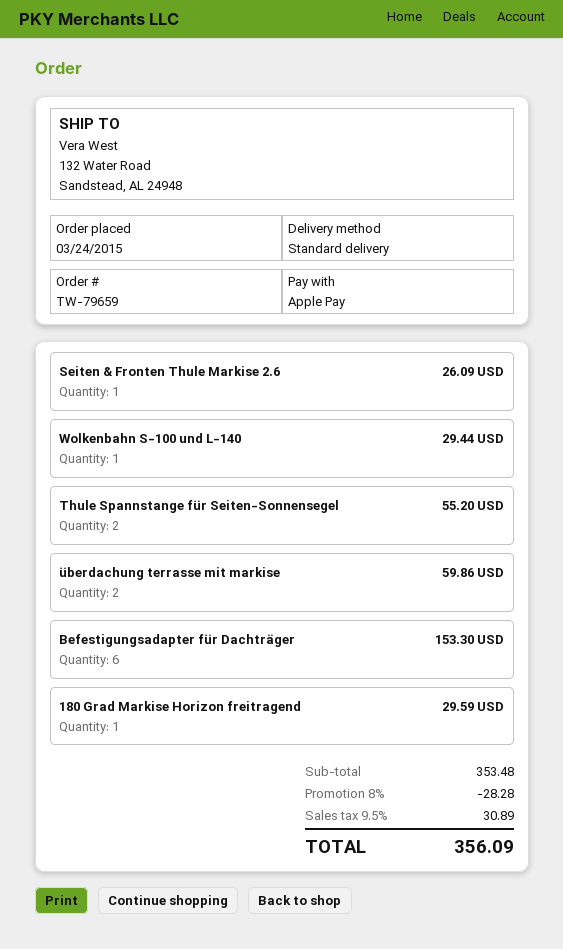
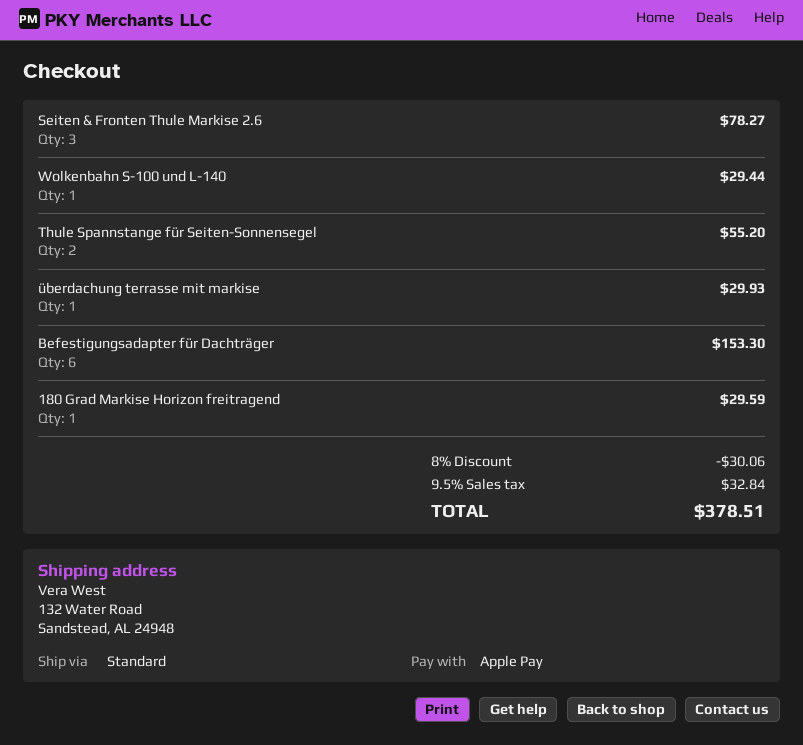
Seiten & Fronten Thule Markise 2.6: 1 for 26.09 -> 3 for 78.27
überdachung terrasse mit markise: 2 for 59.86 -> 1 for 29.93
discount: 8% = 28.28 -> 8% = 30.06
tax: 9.5% = 30.89 -> 9.5% = 32.84
total: 356.09 -> 378.51

